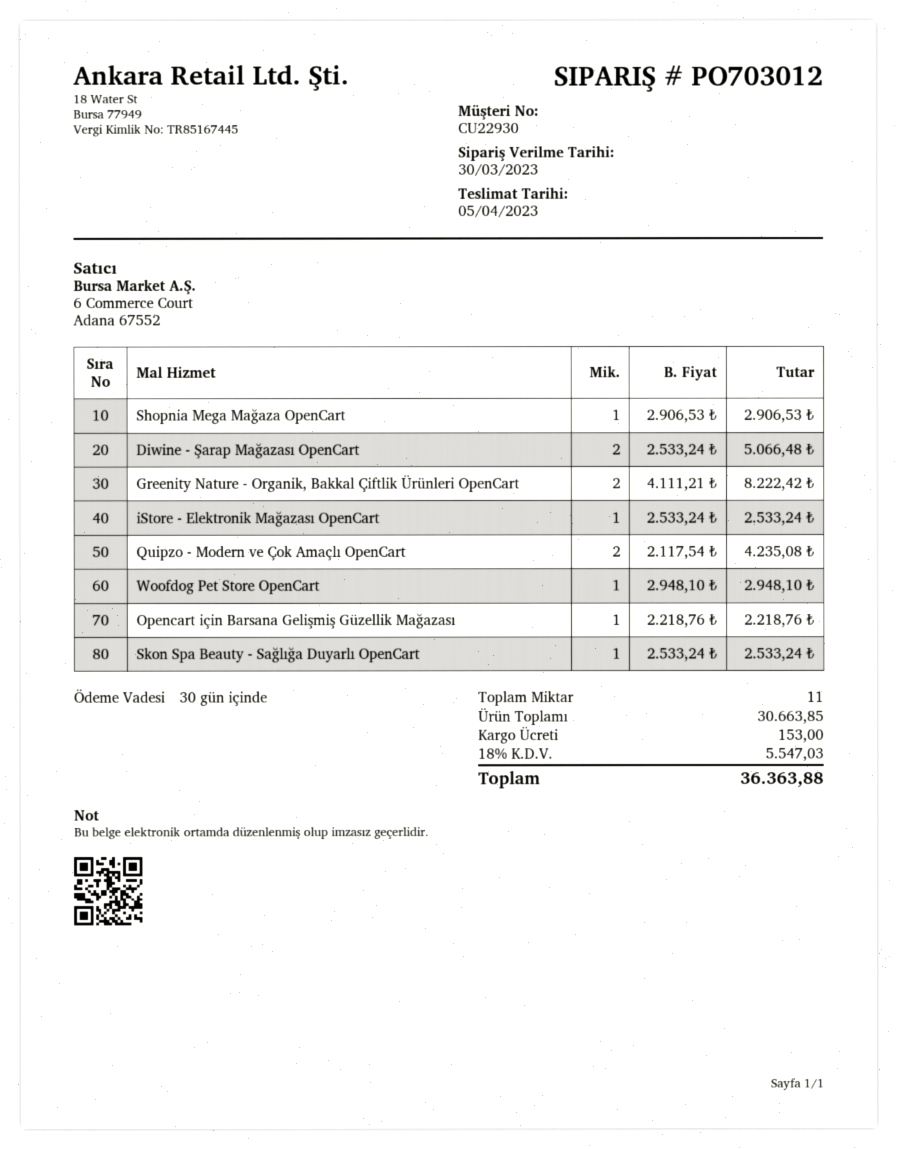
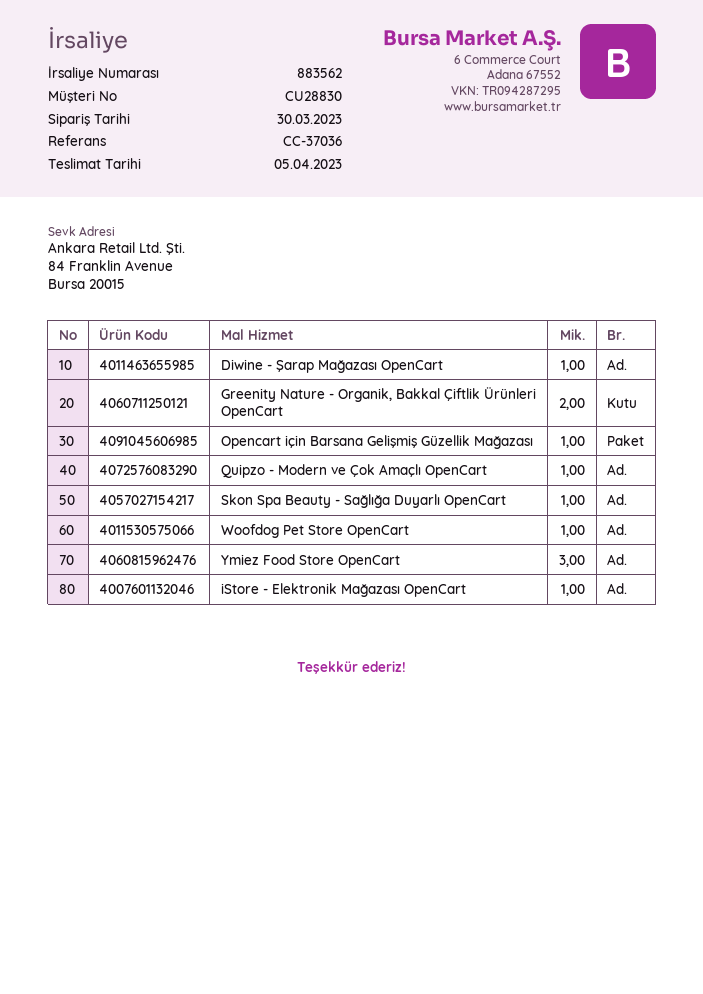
customer number: CU22930 -> CU28830
Shopnia Mega Mağaza OpenCart: 1 -> none
Diwine - Şarap Mağazası OpenCart: 2 -> 1
Quipzo - Modern ve Çok Amaçlı OpenCart: 2 -> 1
Ymiez Food Store OpenCart: none -> 3

